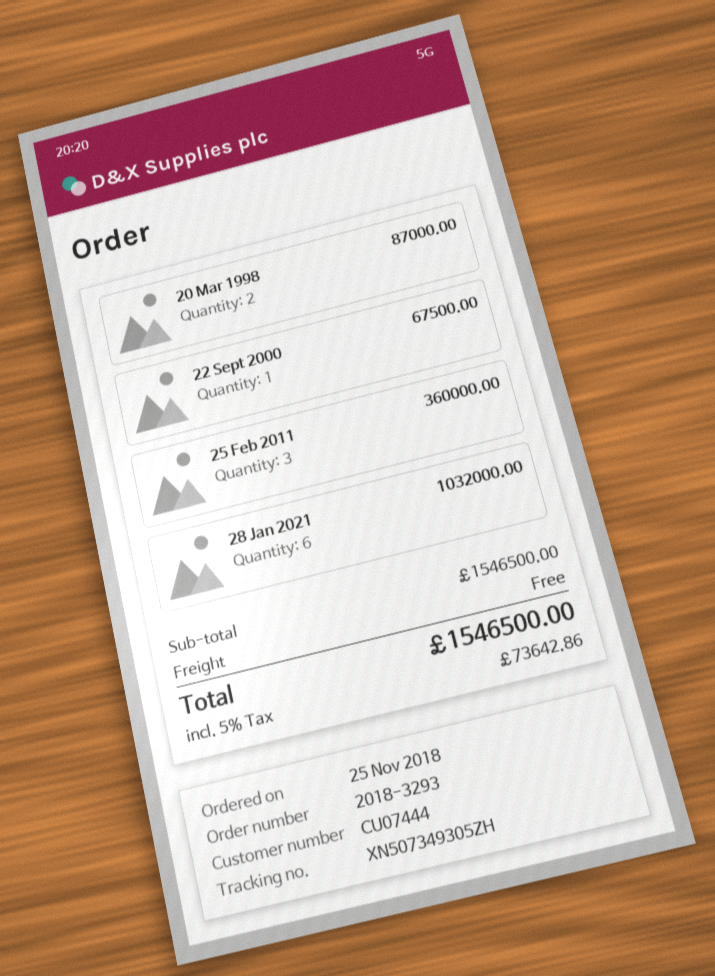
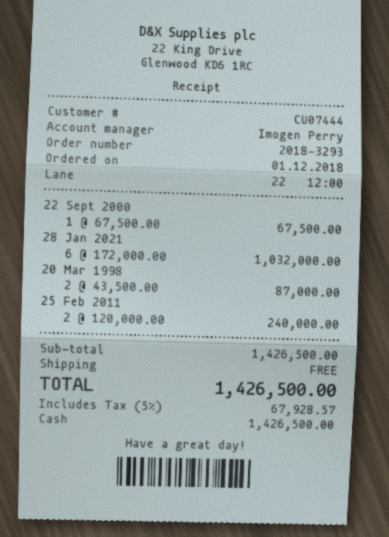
order date: 2018-11-25 -> 2018-12-01
25 Feb 2011: 3 for 360000.00 -> 2 for 240000.00
subtotal: 1546500.00 -> 1426500.00
tax: 5% = 73642.86 -> 5% = 67928.57
total: 1546500.00 -> 1426500.00

